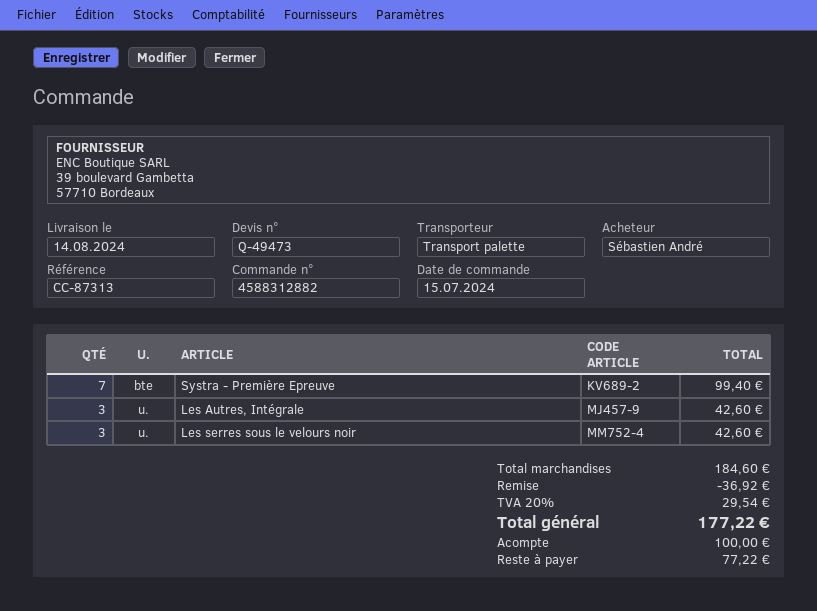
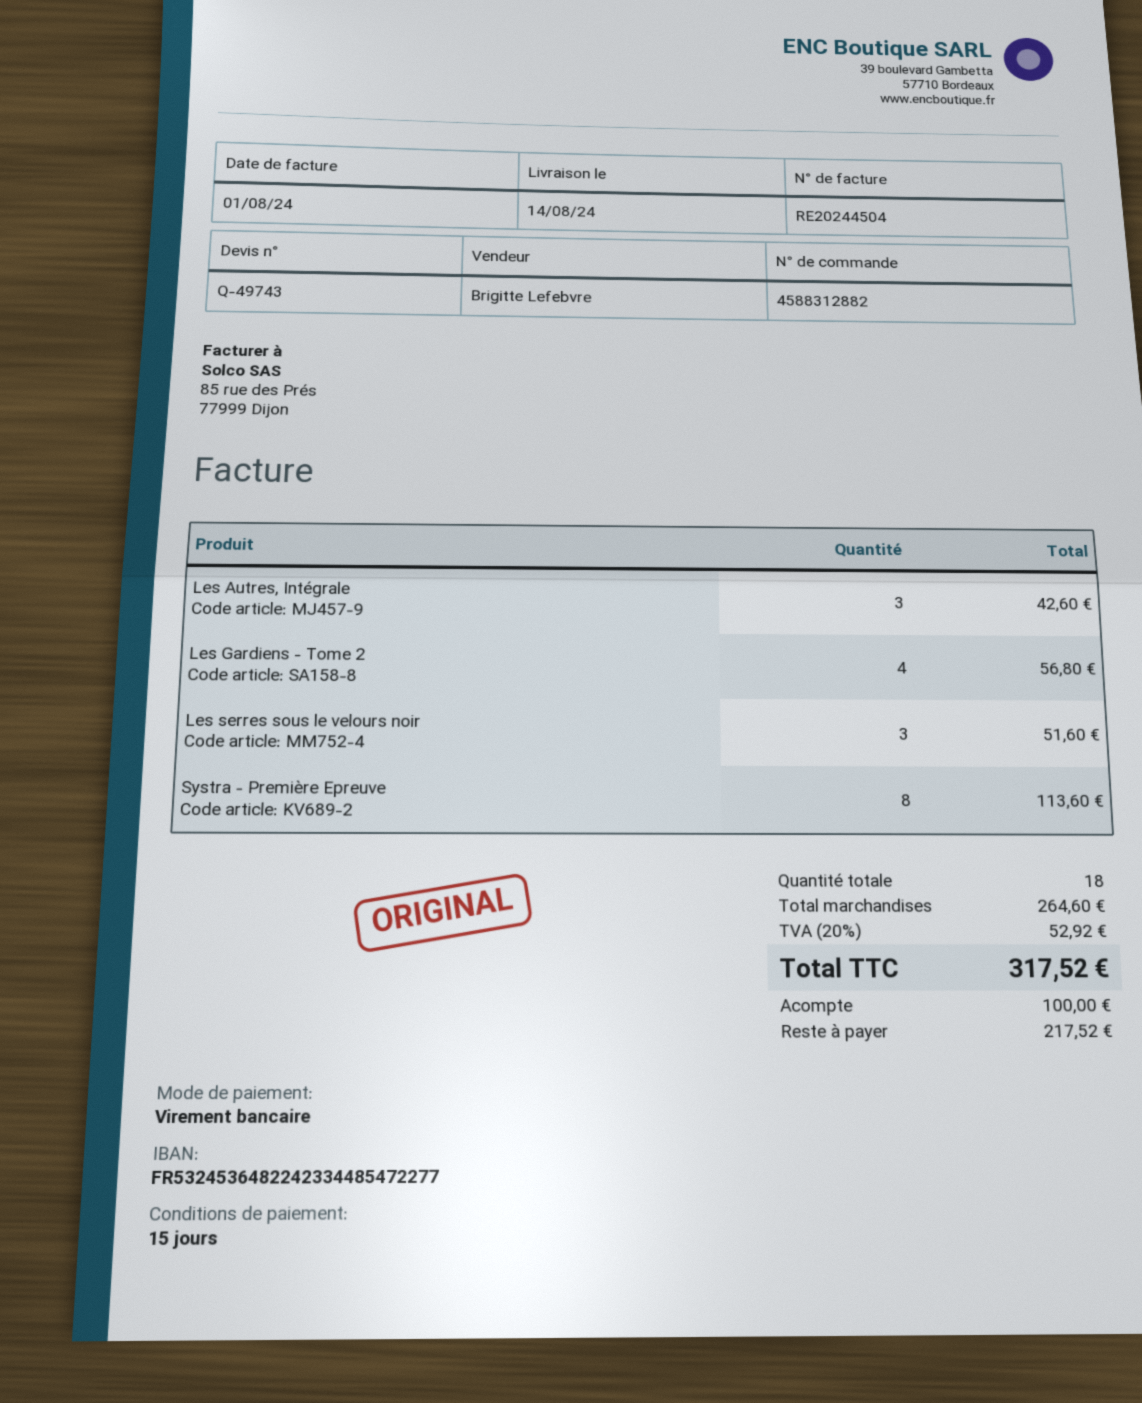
quote number: Q-49473 -> Q-49743
Systra - Première Epreuve: 7 for 99.40 -> 8 for 113.60
Les serres sous le velours noir: 3 for 42.60 -> 3 for 51.60
Les Gardiens - Tome 2: none -> 4 for 56.80
subtotal: 184.60 -> 264.60
discount: 36.92 -> none
tax: 20% = 29.54 -> 20% = 52.92
total: 177.22 -> 317.52
balance: 77.22 -> 217.52

